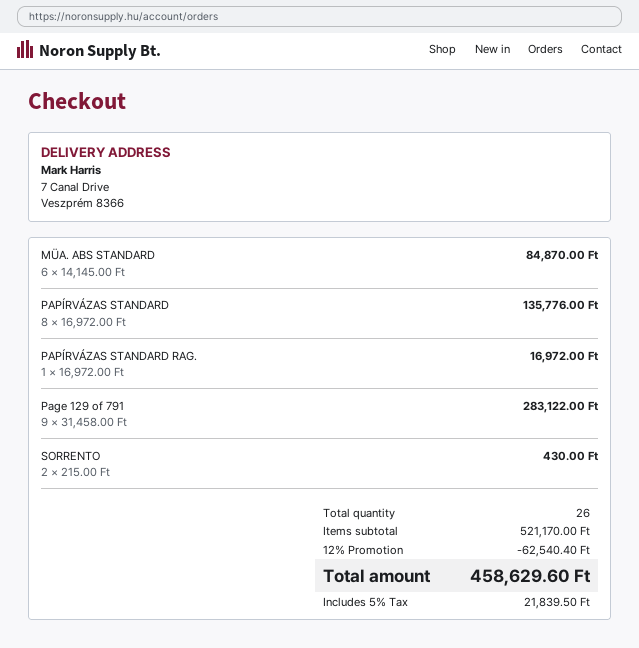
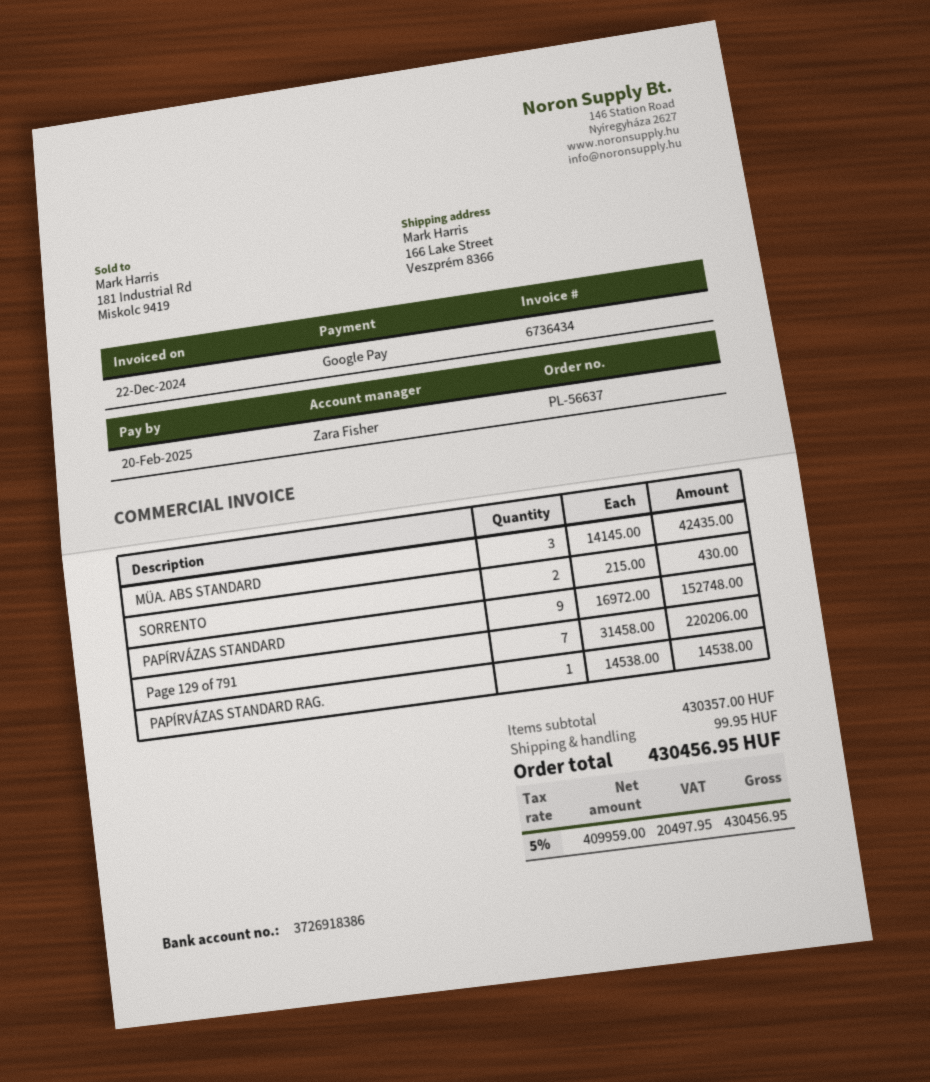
ship to: 7 Canal Drive, Veszprém 8366 -> 166 Lake Street, Veszprém 8366
MÜA. ABS STANDARD: 6 x 14145.00 = 84870.00 -> 3 x 14145.00 = 42435.00
PAPÍRVÁZAS STANDARD: 8 x 16972.00 = 135776.00 -> 9 x 16972.00 = 152748.00
PAPÍRVÁZAS STANDARD RAG.: 1 x 16972.00 = 16972.00 -> 1 x 14538.00 = 14538.00
Page 129 of 791: 9 x 31458.00 = 283122.00 -> 7 x 31458.00 = 220206.00
subtotal: 521170.00 -> 430357.00
discount: 12% = 62540.40 -> none
shipping: none -> 99.95
tax: 5% = 21839.50 -> 5% = 20497.95
total: 458629.60 -> 430456.95

